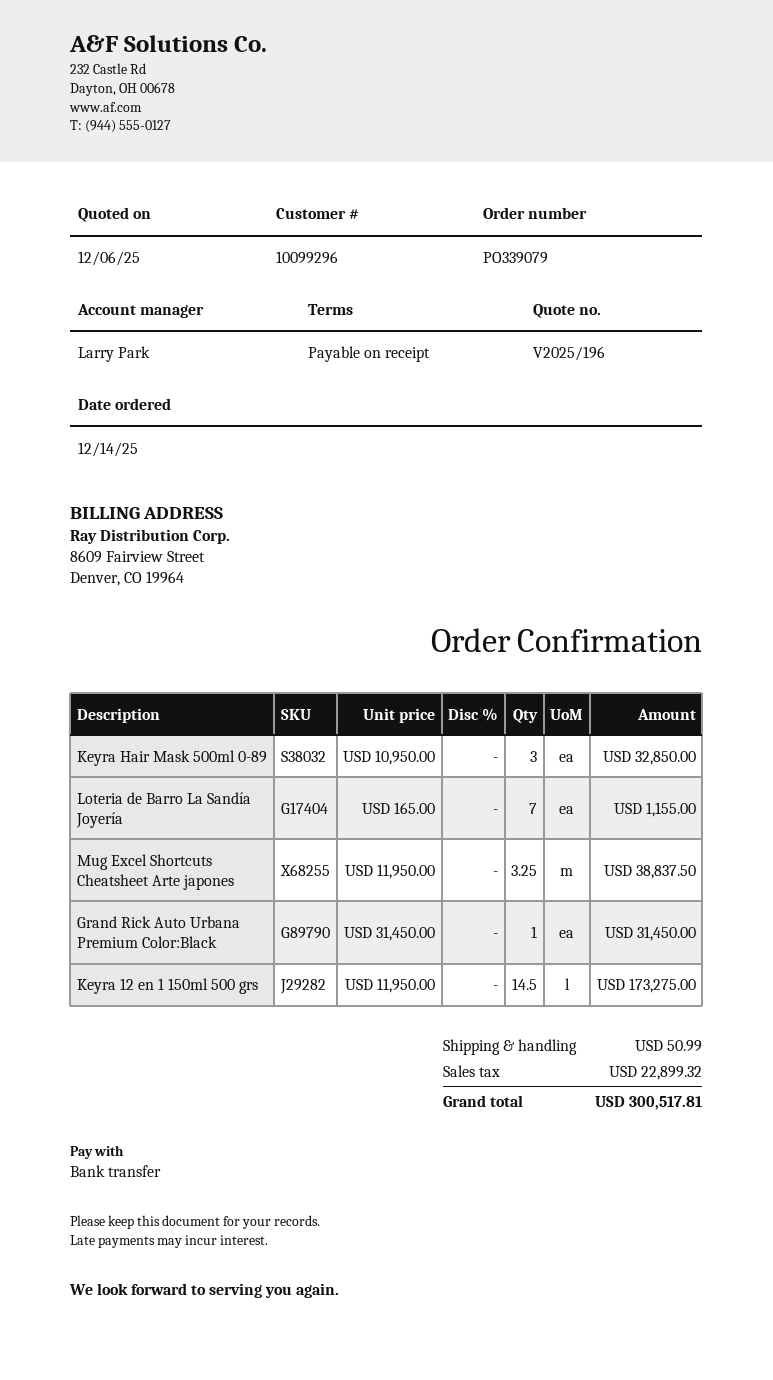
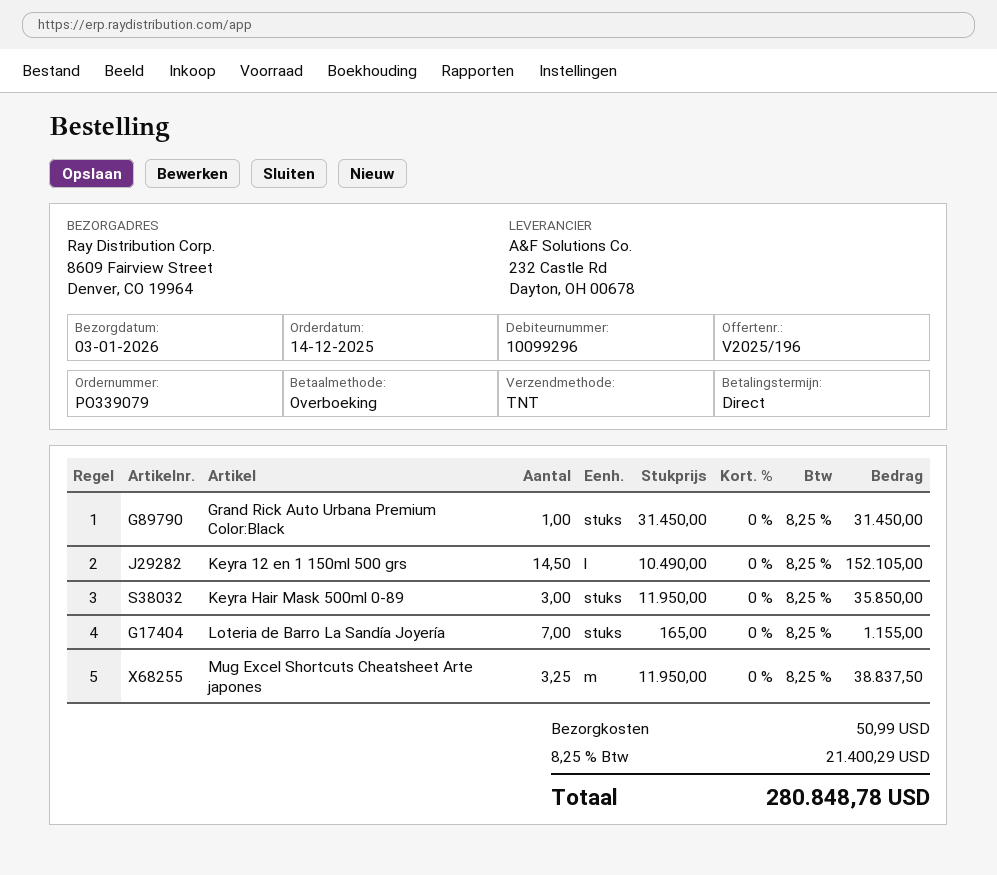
Keyra Hair Mask 500ml 0-89: 3 x 10950.00 = 32850.00 -> 3 x 11950.00 = 35850.00
Keyra 12 en 1 150ml 500 grs: 14.5 x 11950.00 = 173275.00 -> 14.5 x 10490.00 = 152105.00
tax: 22899.32 -> 21400.29
total: 300517.81 -> 280848.78

